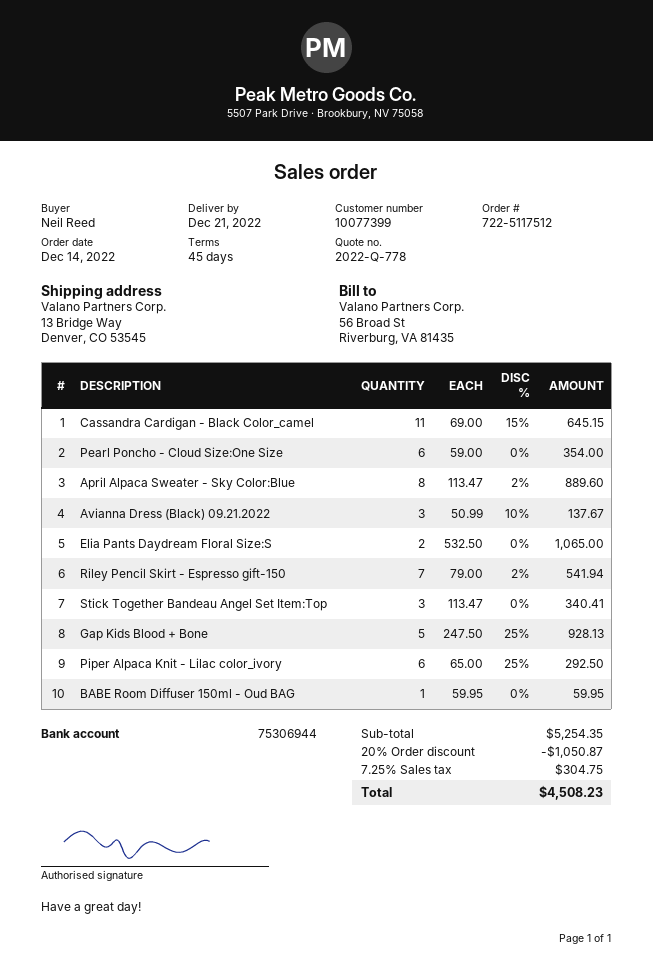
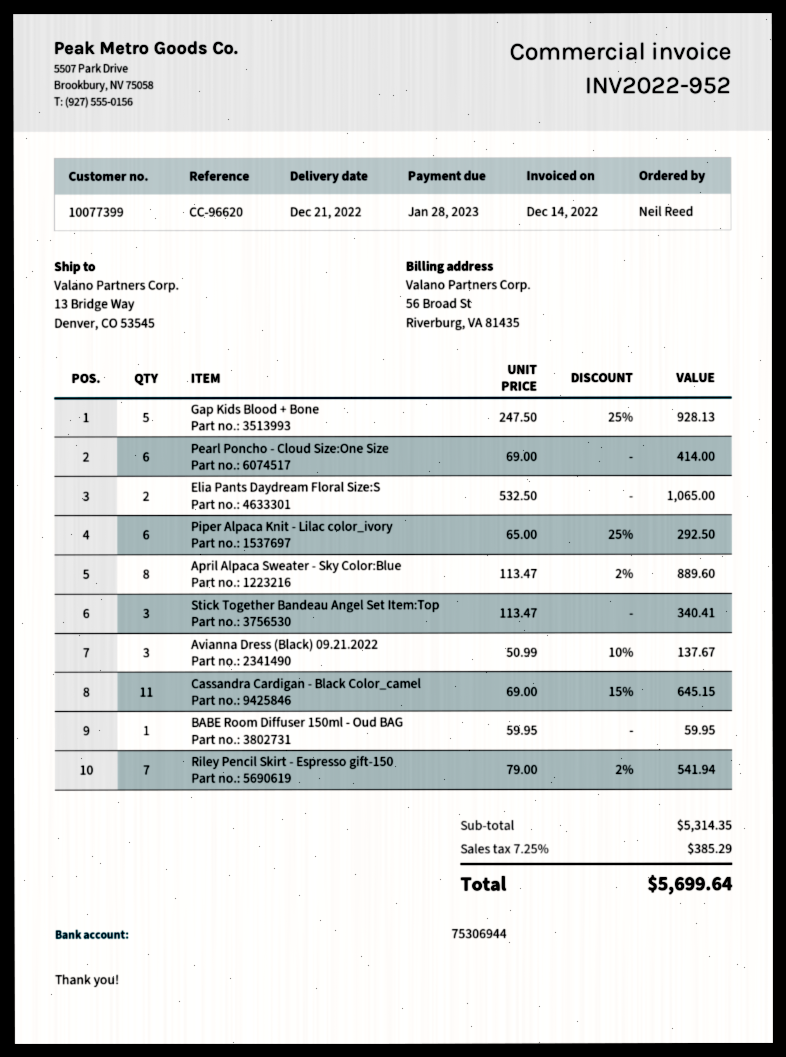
Pearl Poncho - Cloud Size:One Size: 6 x 59.00 = 354.00 -> 6 x 69.00 = 414.00
subtotal: 5254.35 -> 5314.35
discount: 20% = 1050.87 -> none
tax: 7.25% = 304.75 -> 7.25% = 385.29
total: 4508.23 -> 5699.64

